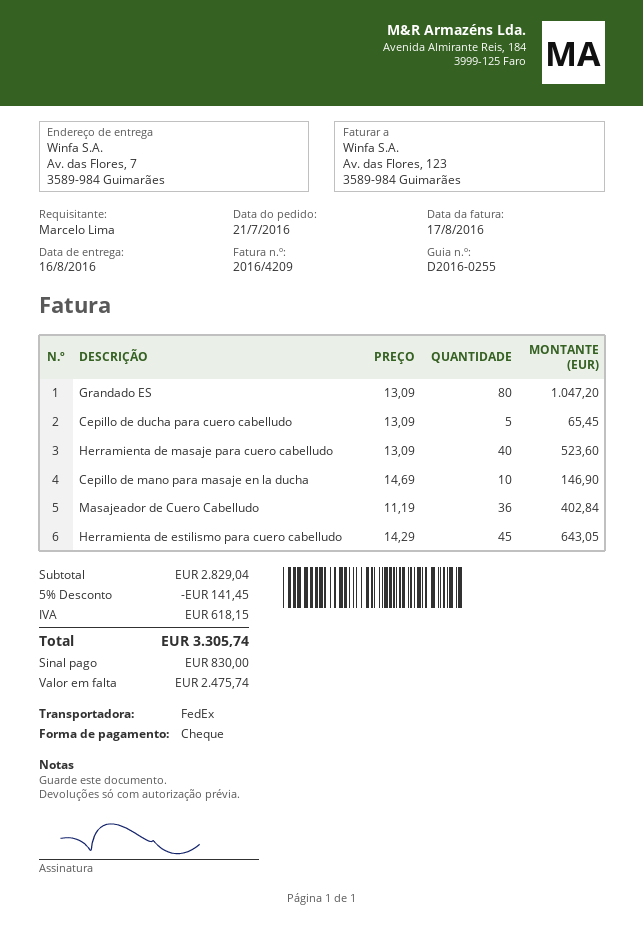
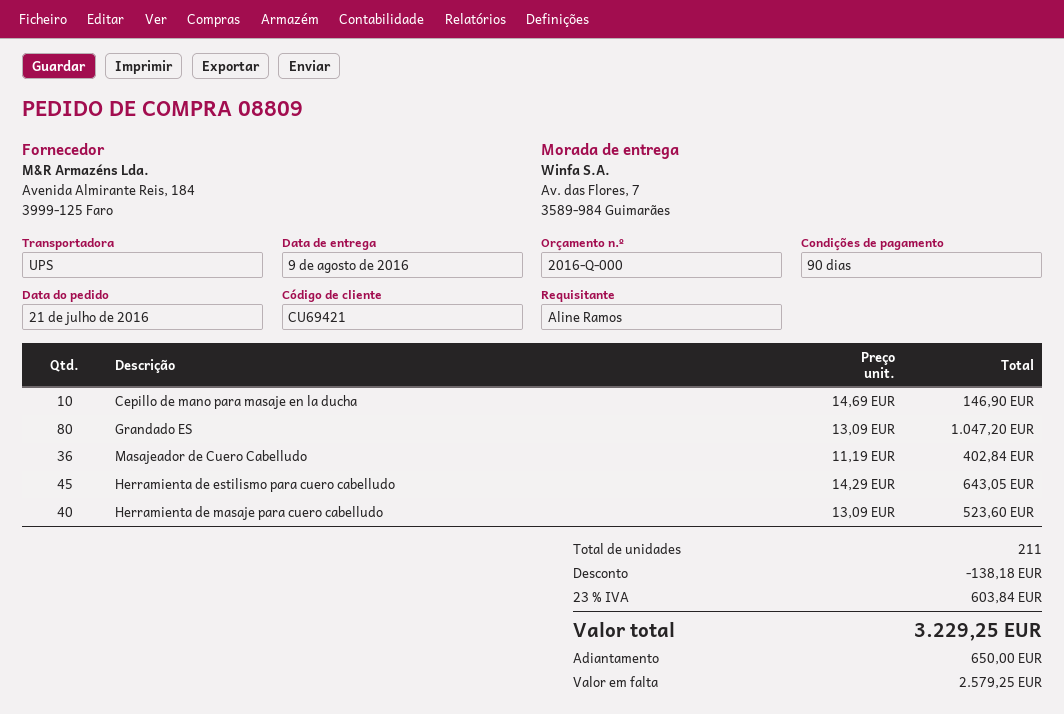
delivery date: 2016-08-16 -> 2016-08-09
ordered by: Marcelo Lima -> Aline Ramos
shipping method: FedEx -> UPS
Cepillo de ducha para cuero cabelludo: 5 x 13.09 = 65.45 -> none
discount: 141.45 -> 138.18
tax: 618.15 -> 603.84
total: 3305.74 -> 3229.25
deposit: 830.00 -> 650.00
balance: 2475.74 -> 2579.25

